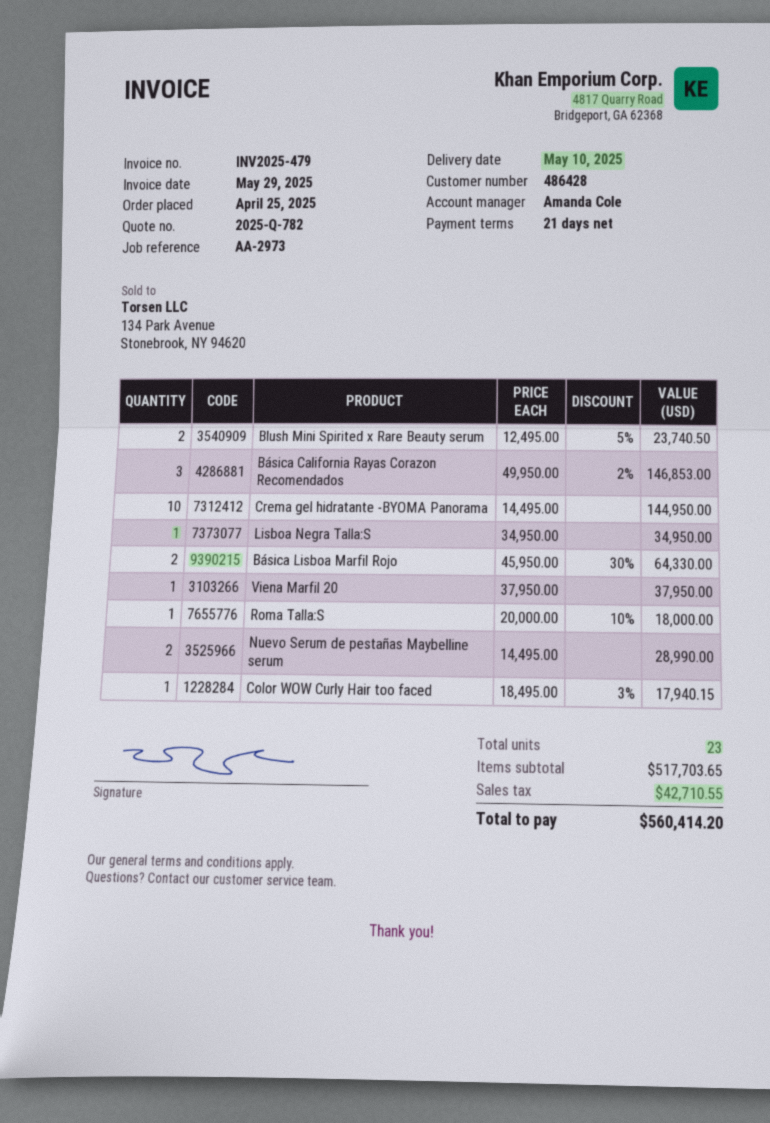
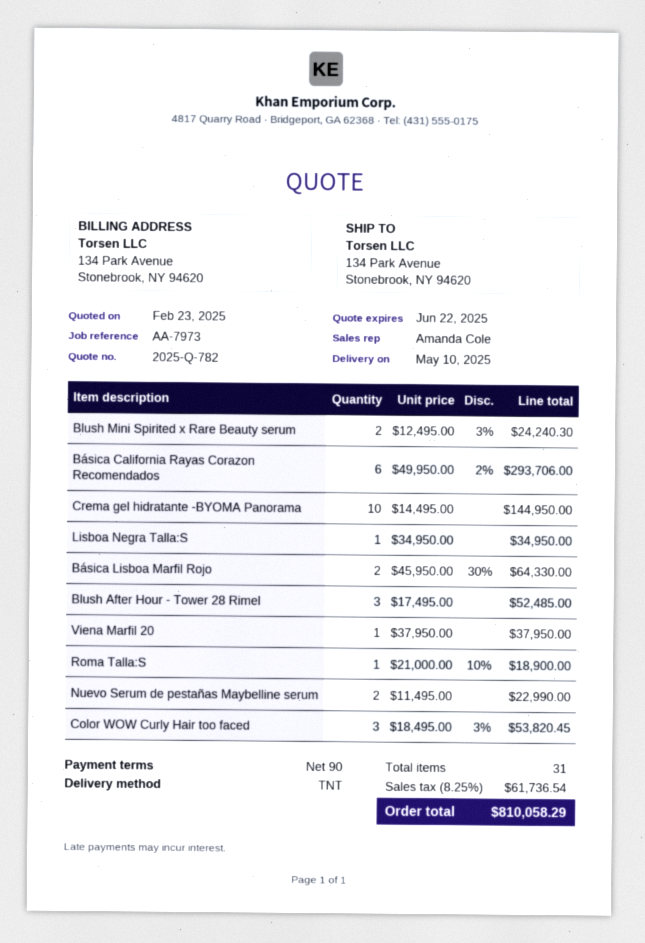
payment terms: 21 days -> 90 days
reference: AA-2973 -> AA-7973
Blush Mini Spirited x Rare Beauty serum: 2 x 12495.00 - 5% = 23740.50 -> 2 x 12495.00 - 3% = 24240.30
Básica California Rayas Corazon Recomendados: 3 x 49950.00 - 2% = 146853.00 -> 6 x 49950.00 - 2% = 293706.00
Roma Talla:S: 1 x 20000.00 - 10% = 18000.00 -> 1 x 21000.00 - 10% = 18900.00
Nuevo Serum de pestañas Maybelline serum: 2 x 14495.00 = 28990.00 -> 2 x 11495.00 = 22990.00
Color WOW Curly Hair too faced: 1 x 18495.00 - 3% = 17940.15 -> 3 x 18495.00 - 3% = 53820.45
Blush After Hour - Tower 28 Rimel: none -> 3 x 17495.00 = 52485.00
total quantity: 23 -> 31
tax: 42710.55 -> 61736.54
total: 560414.20 -> 810058.29

